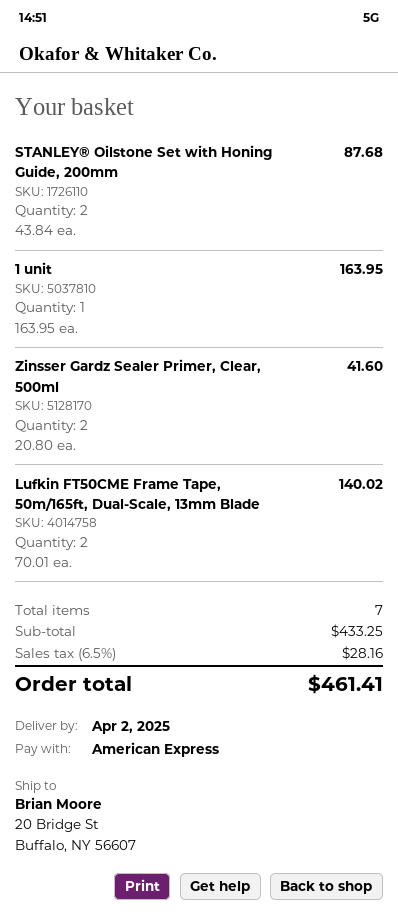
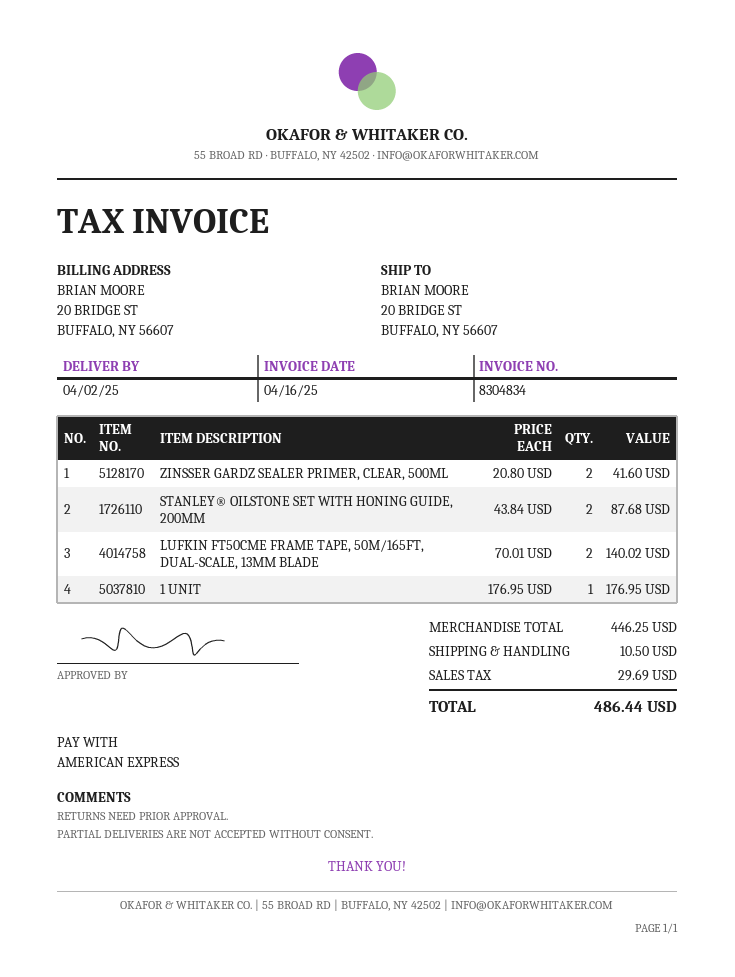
1 unit: 1 x 163.95 = 163.95 -> 1 x 176.95 = 176.95
subtotal: 433.25 -> 446.25
shipping: none -> 10.50
tax: 28.16 -> 29.69
total: 461.41 -> 486.44

